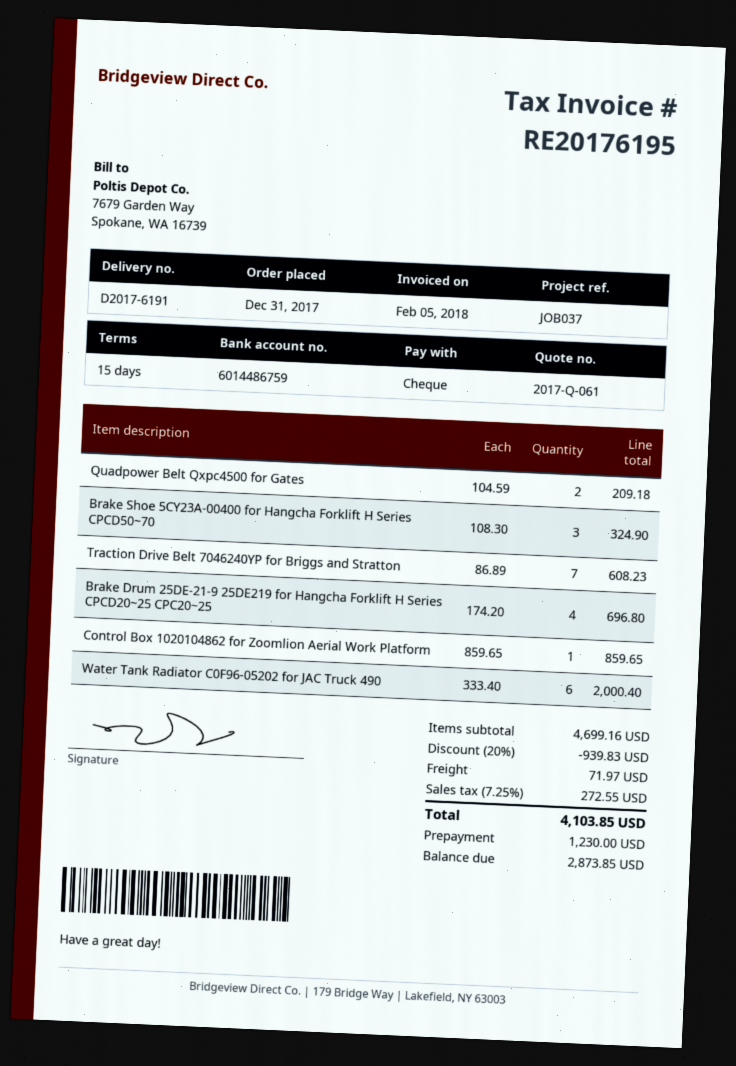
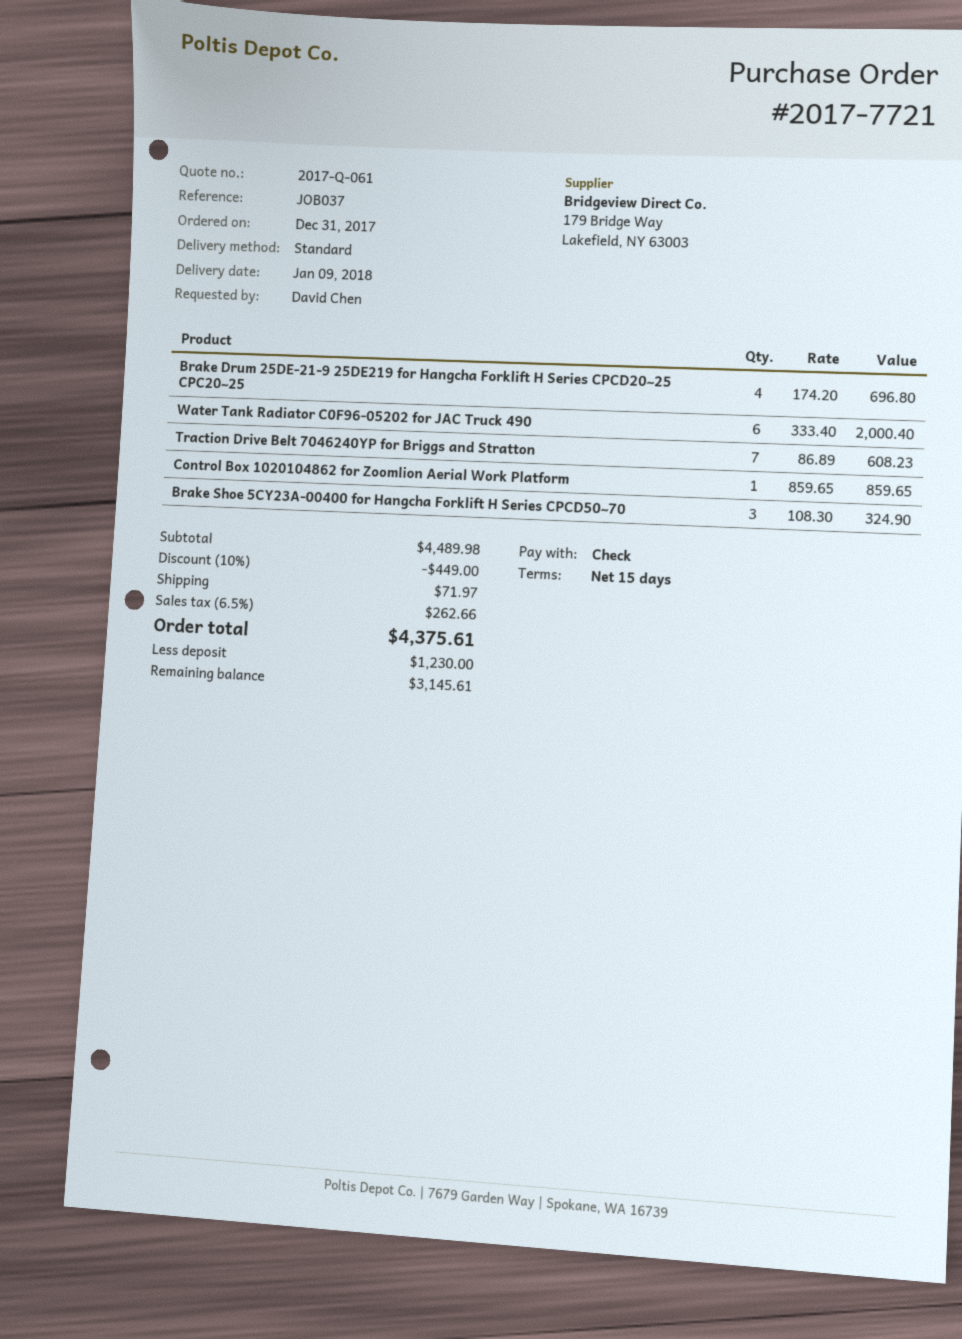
Quadpower Belt Qxpc4500 for Gates: 2 x 104.59 = 209.18 -> none
subtotal: 4699.16 -> 4489.98
discount: 20% = 939.83 -> 10% = 449.00
tax: 7.25% = 272.55 -> 6.5% = 262.66
total: 4103.85 -> 4375.61
balance: 2873.85 -> 3145.61

